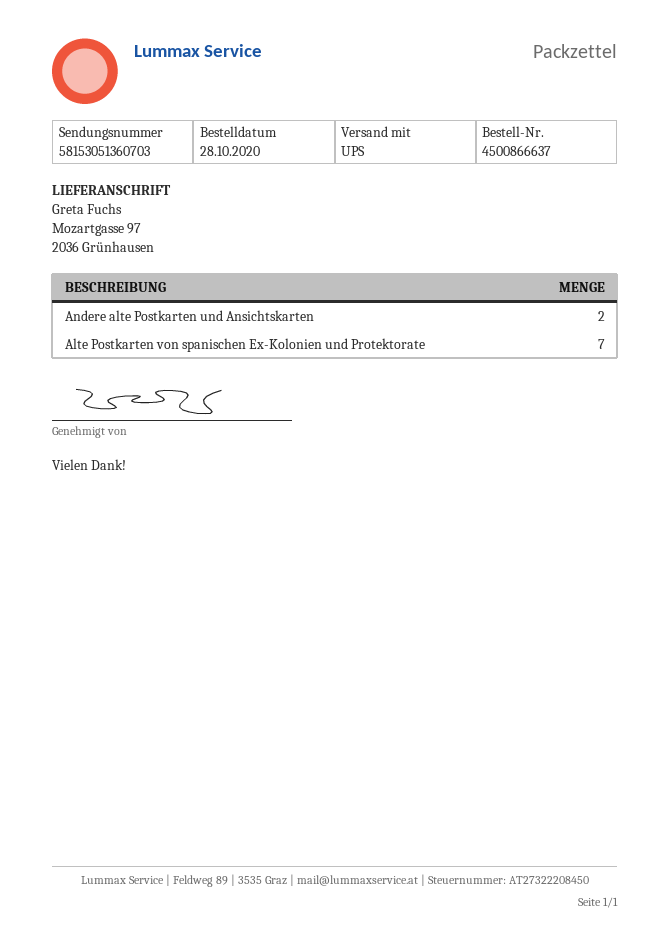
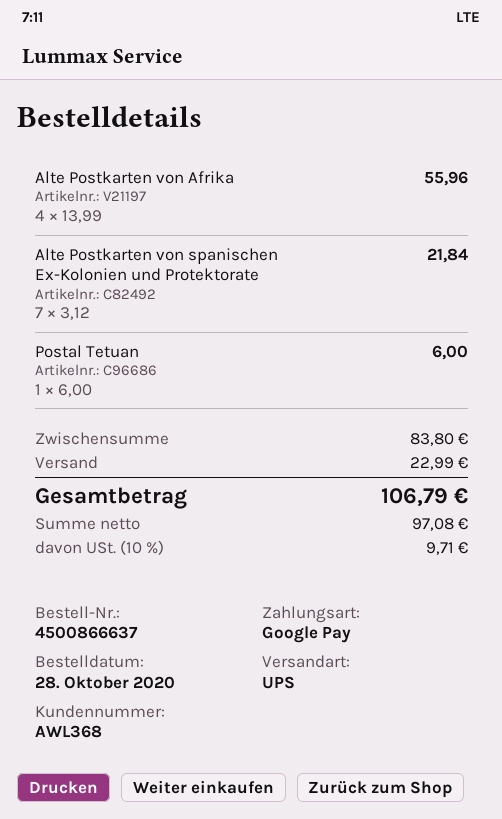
Andere alte Postkarten und Ansichtskarten: 2 -> none
Alte Postkarten von Afrika: none -> 4
Postal Tetuan: none -> 1

